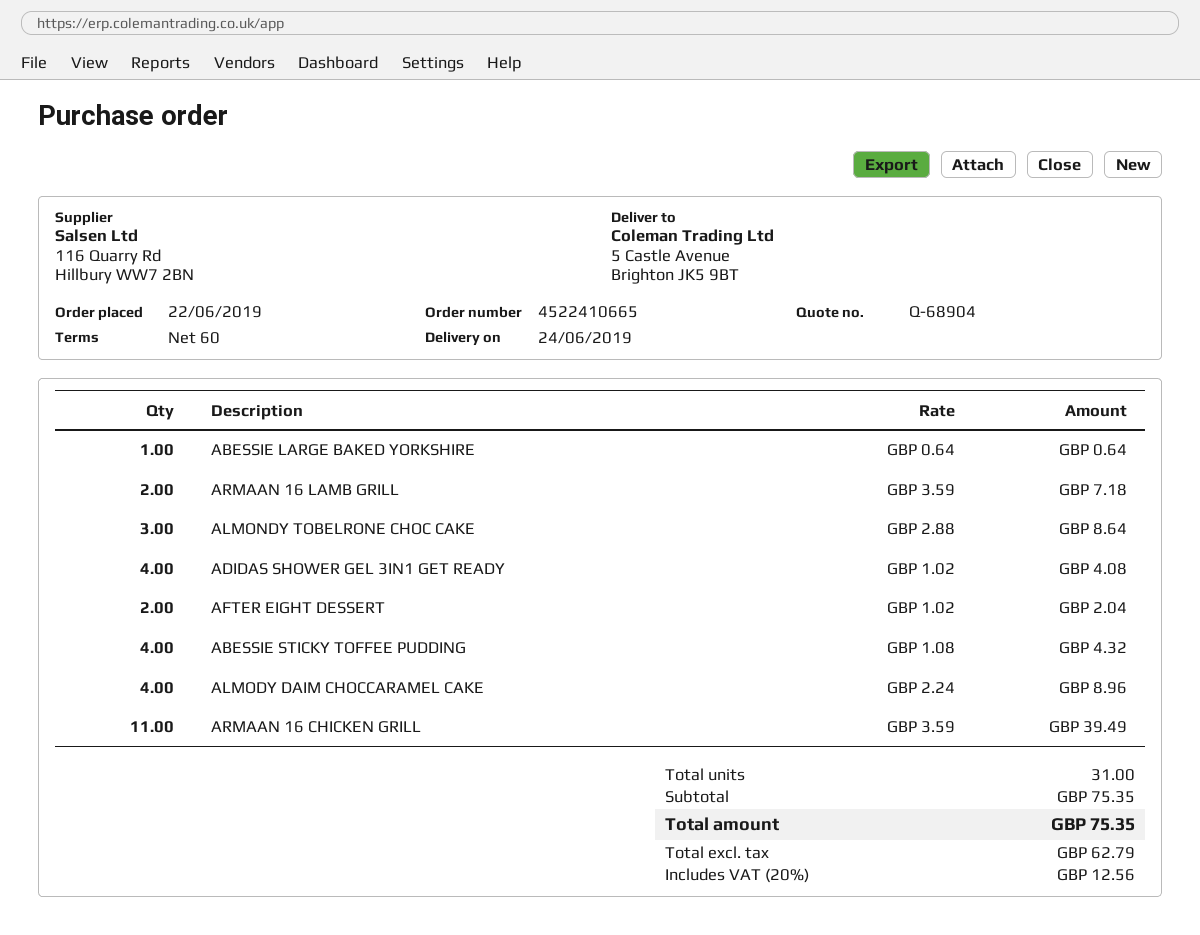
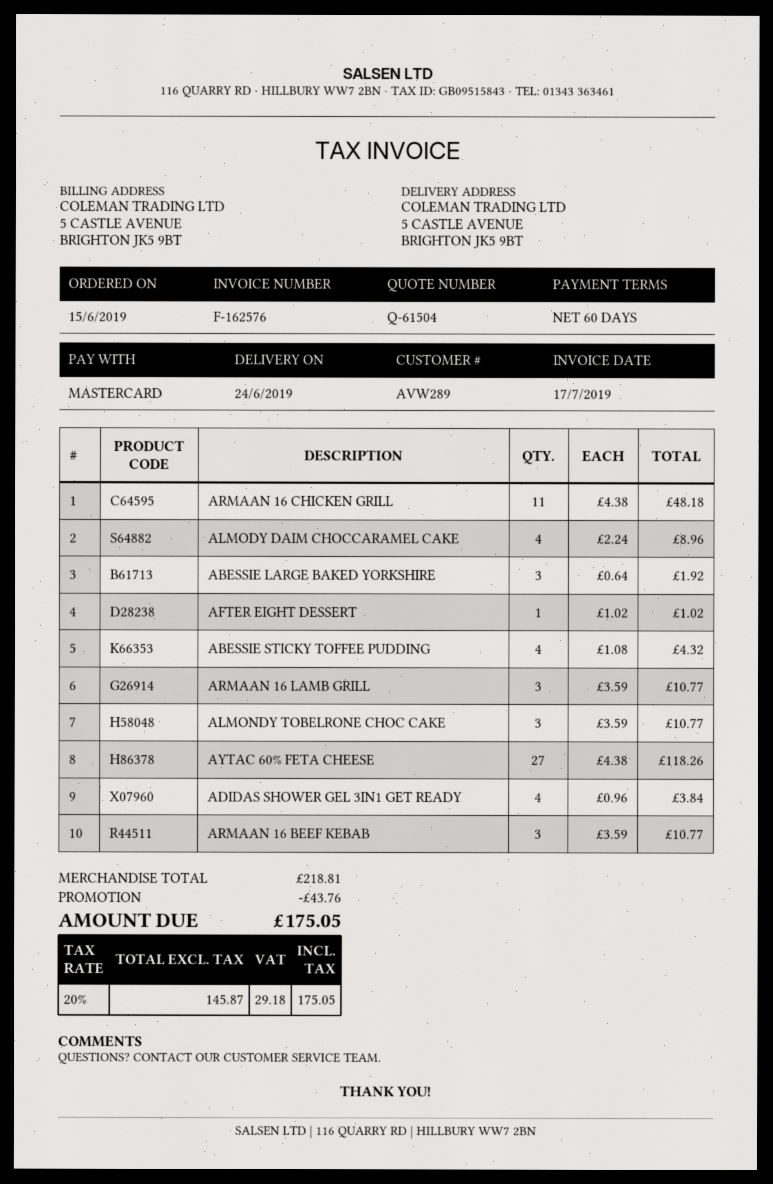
quote number: Q-68904 -> Q-61504
order date: 2019-06-22 -> 2019-06-15
ABESSIE LARGE BAKED YORKSHIRE: 1 x 0.64 = 0.64 -> 3 x 0.64 = 1.92
ARMAAN 16 LAMB GRILL: 2 x 3.59 = 7.18 -> 3 x 3.59 = 10.77
ALMONDY TOBELRONE CHOC CAKE: 3 x 2.88 = 8.64 -> 3 x 3.59 = 10.77
ADIDAS SHOWER GEL 3IN1 GET READY: 4 x 1.02 = 4.08 -> 4 x 0.96 = 3.84
AFTER EIGHT DESSERT: 2 x 1.02 = 2.04 -> 1 x 1.02 = 1.02
ARMAAN 16 CHICKEN GRILL: 11 x 3.59 = 39.49 -> 11 x 4.38 = 48.18
AYTAC 60% FETA CHEESE: none -> 27 x 4.38 = 118.26
ARMAAN 16 BEEF KEBAB: none -> 3 x 3.59 = 10.77
subtotal: 75.35 -> 218.81
discount: none -> 43.76
net: 62.79 -> 145.87
tax: 20% = 12.56 -> 20% = 29.18
total: 75.35 -> 175.05

